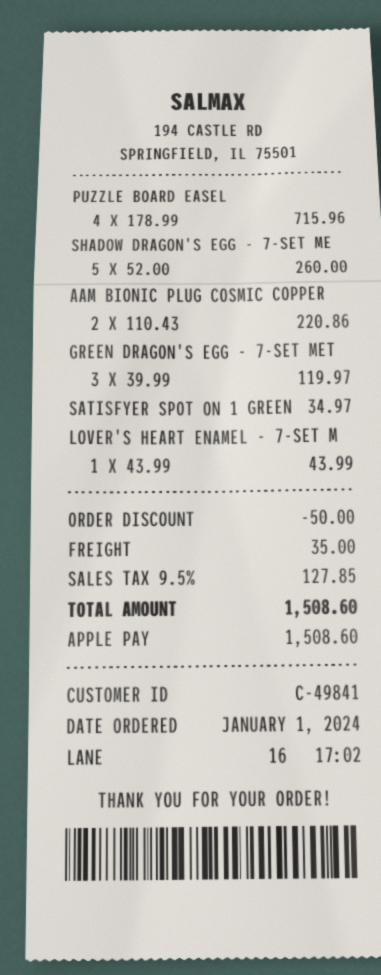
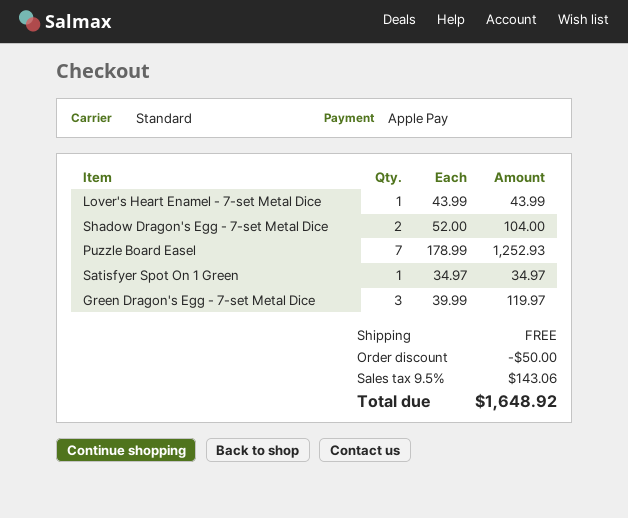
PUZZLE BOARD EASEL: 4 x 178.99 = 715.96 -> 7 x 178.99 = 1252.93
SHADOW DRAGON'S EGG - 7-SET ME: 5 x 52.00 = 260.00 -> 2 x 52.00 = 104.00
AAM BIONIC PLUG COSMIC COPPER: 2 x 110.43 = 220.86 -> none
shipping: 35.00 -> 0.00
tax: 9.5% = 127.85 -> 9.5% = 143.06
total: 1508.60 -> 1648.92

